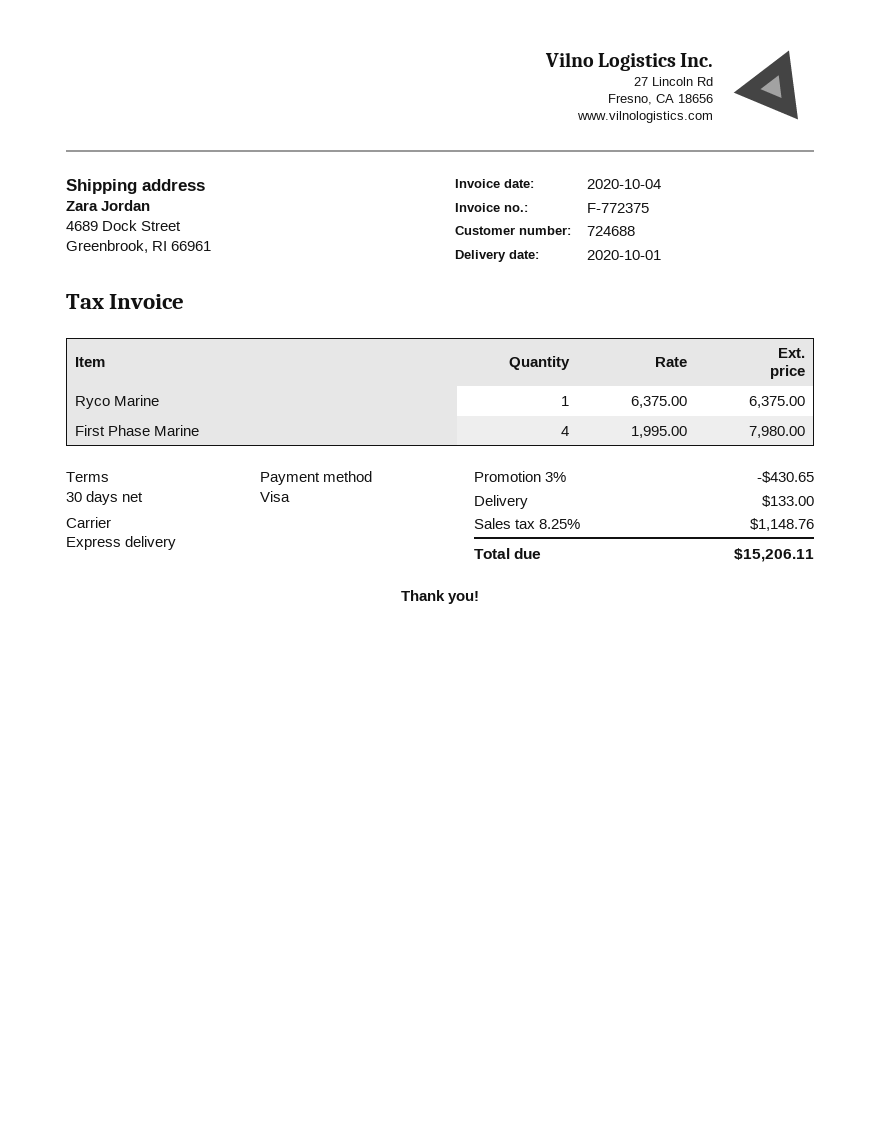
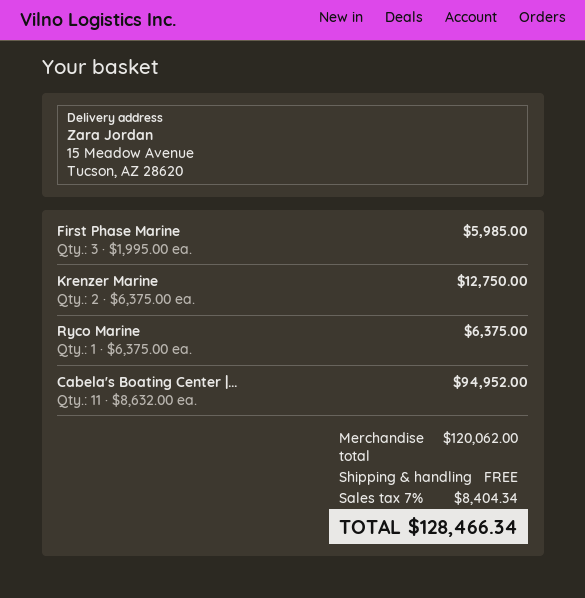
ship to: 4689 Dock Street, Greenbrook, RI 66961 -> 15 Meadow Avenue, Tucson, AZ 28620
First Phase Marine: 4 x 1995.00 = 7980.00 -> 3 x 1995.00 = 5985.00
Krenzer Marine: none -> 2 x 6375.00 = 12750.00
Cabela's Boating Center |...: none -> 11 x 8632.00 = 94952.00
discount: 3% = 430.65 -> none
shipping: 133.00 -> 0.00
tax: 8.25% = 1148.76 -> 7% = 8404.34
total: 15206.11 -> 128466.34

